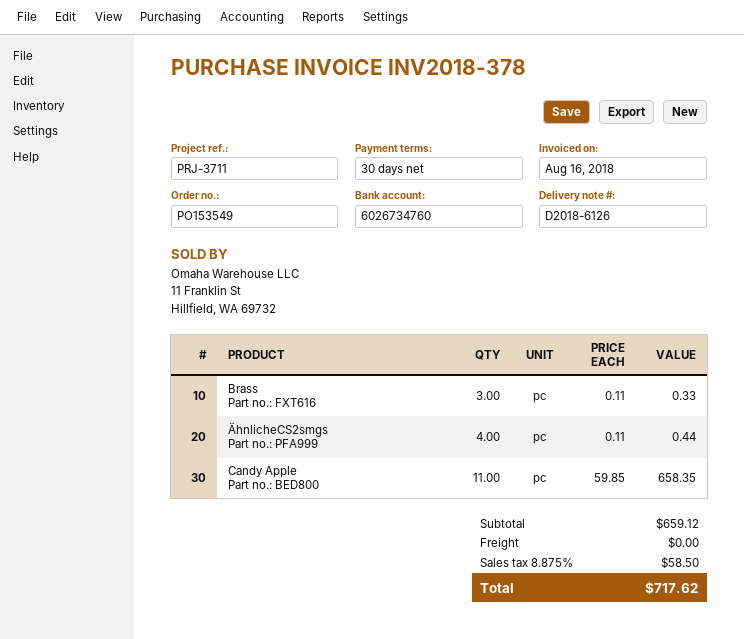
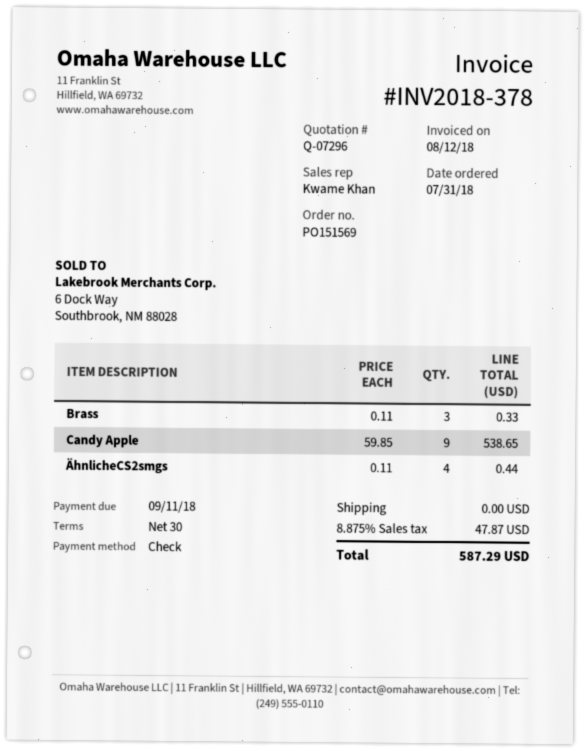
order number: PO153549 -> PO151569
invoice date: 2018-08-16 -> 2018-08-12
Candy Apple: 11 x 59.85 = 658.35 -> 9 x 59.85 = 538.65
tax: 8.875% = 58.50 -> 8.875% = 47.87
total: 717.62 -> 587.29

